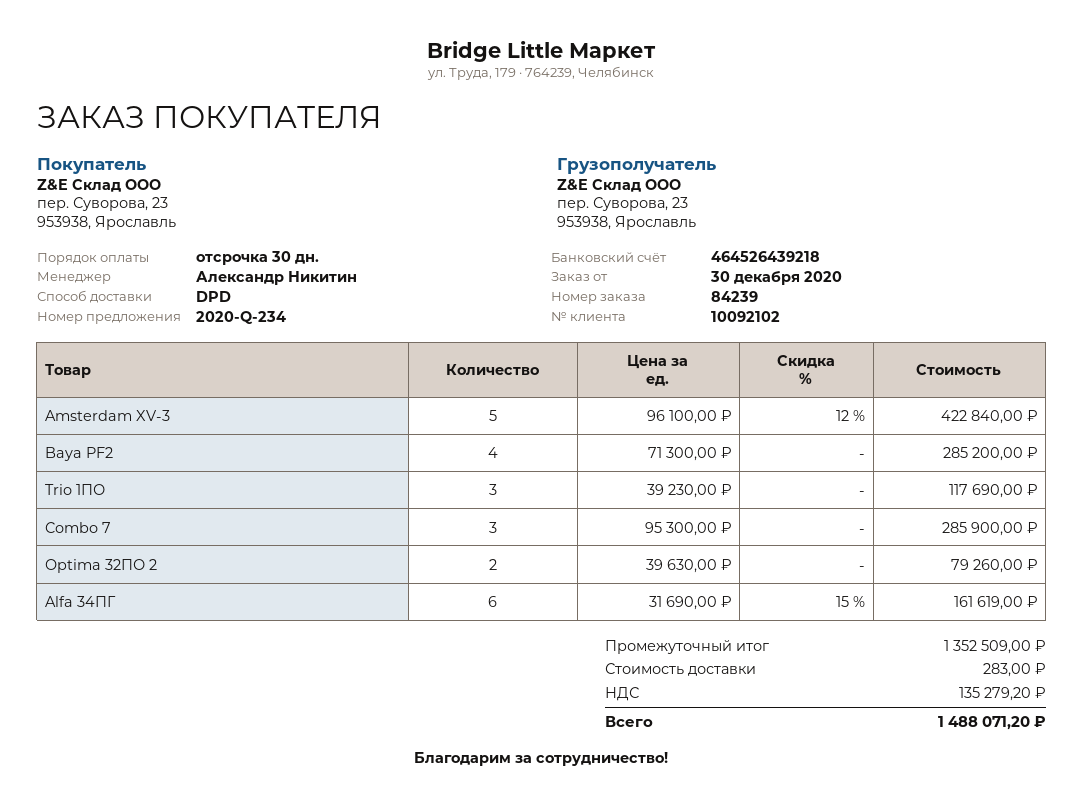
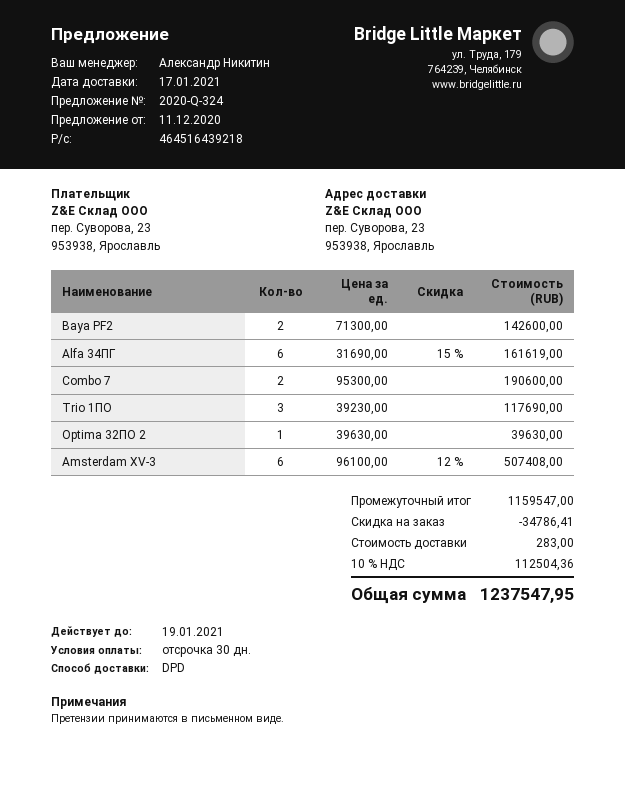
quote number: 2020-Q-234 -> 2020-Q-324
bank account: 464526439218 -> 464516439218
Amsterdam XV-3: 5 x 96100.00 - 12% = 422840.00 -> 6 x 96100.00 - 12% = 507408.00
Baya PF2: 4 x 71300.00 = 285200.00 -> 2 x 71300.00 = 142600.00
Combo 7: 3 x 95300.00 = 285900.00 -> 2 x 95300.00 = 190600.00
Optima 32ПО 2: 2 x 39630.00 = 79260.00 -> 1 x 39630.00 = 39630.00
subtotal: 1352509.00 -> 1159547.00
discount: none -> 34786.41
tax: 135279.20 -> 112504.36
total: 1488071.20 -> 1237547.95

